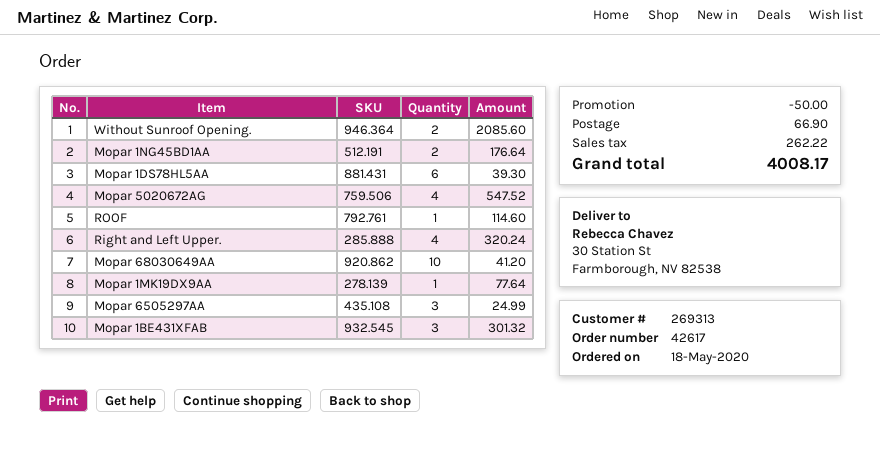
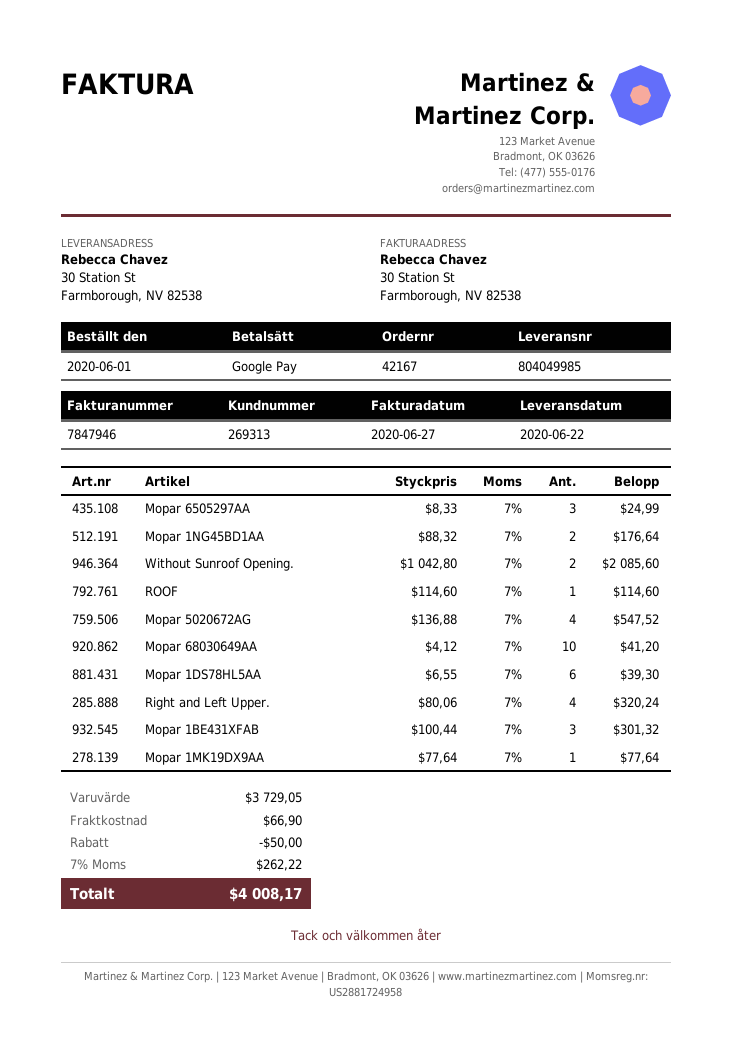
order number: 42617 -> 42167
order date: 2020-05-18 -> 2020-06-01

